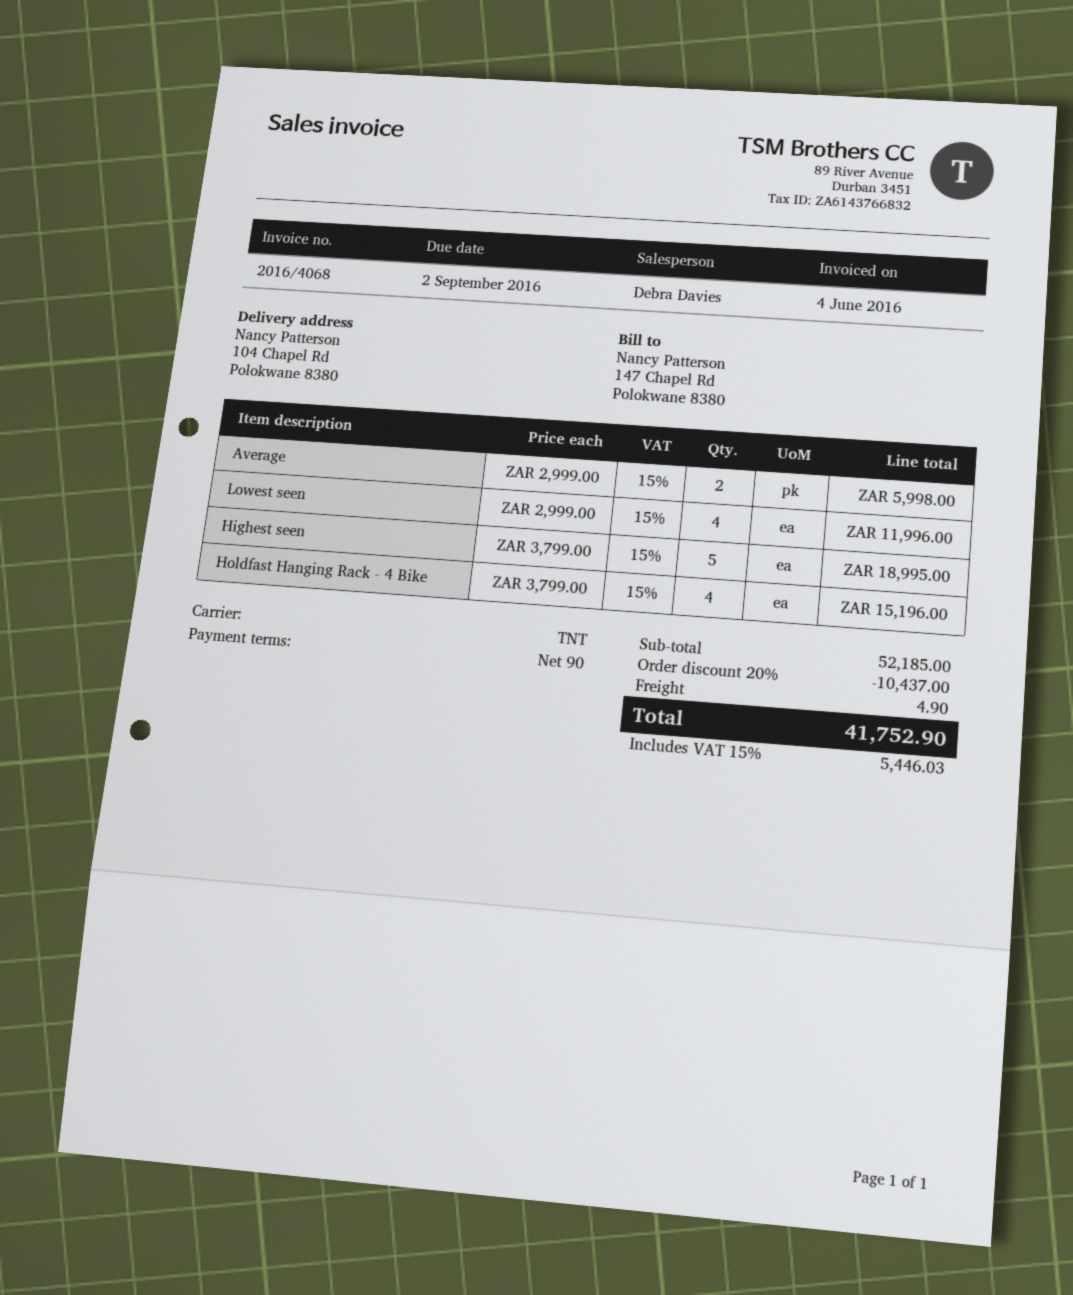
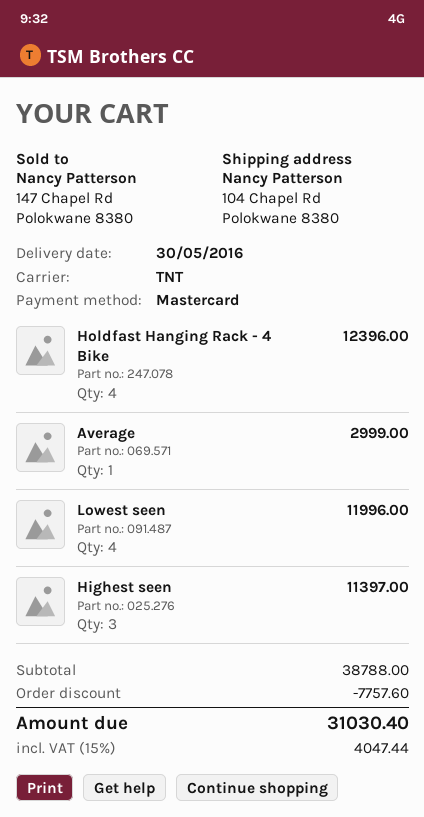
Average: 2 for 5998.00 -> 1 for 2999.00
Highest seen: 5 for 18995.00 -> 3 for 11397.00
Holdfast Hanging Rack - 4 Bike: 4 for 15196.00 -> 4 for 12396.00
subtotal: 52185.00 -> 38788.00
discount: 10437.00 -> 7757.60
shipping: 4.90 -> none
tax: 15% = 5446.03 -> 15% = 4047.44
total: 41752.90 -> 31030.40

